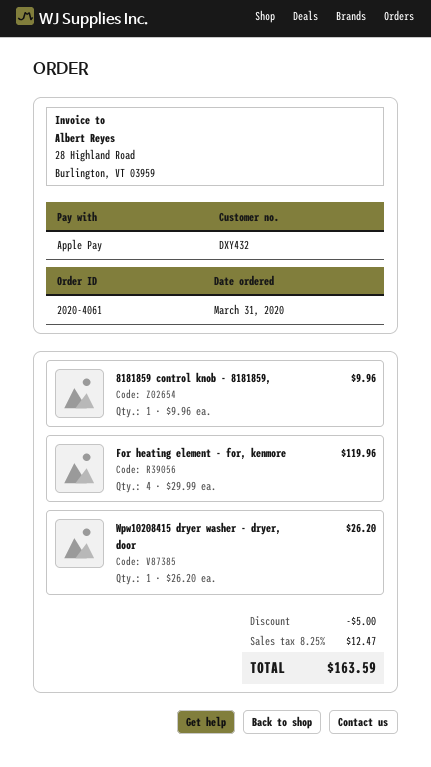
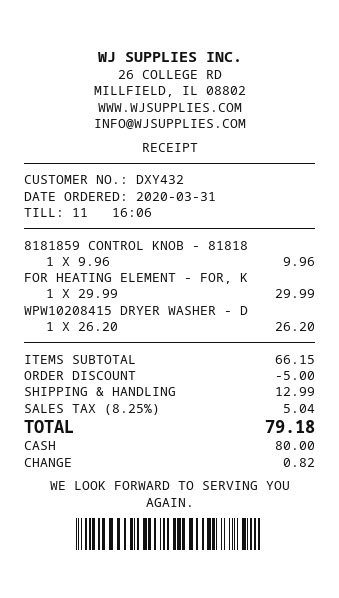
payment method: Apple Pay -> cash
For heating element - for, kenmore: 4 x 29.99 = 119.96 -> 1 x 29.99 = 29.99
shipping: none -> 12.99
tax: 8.25% = 12.47 -> 8.25% = 5.04
total: 163.59 -> 79.18

